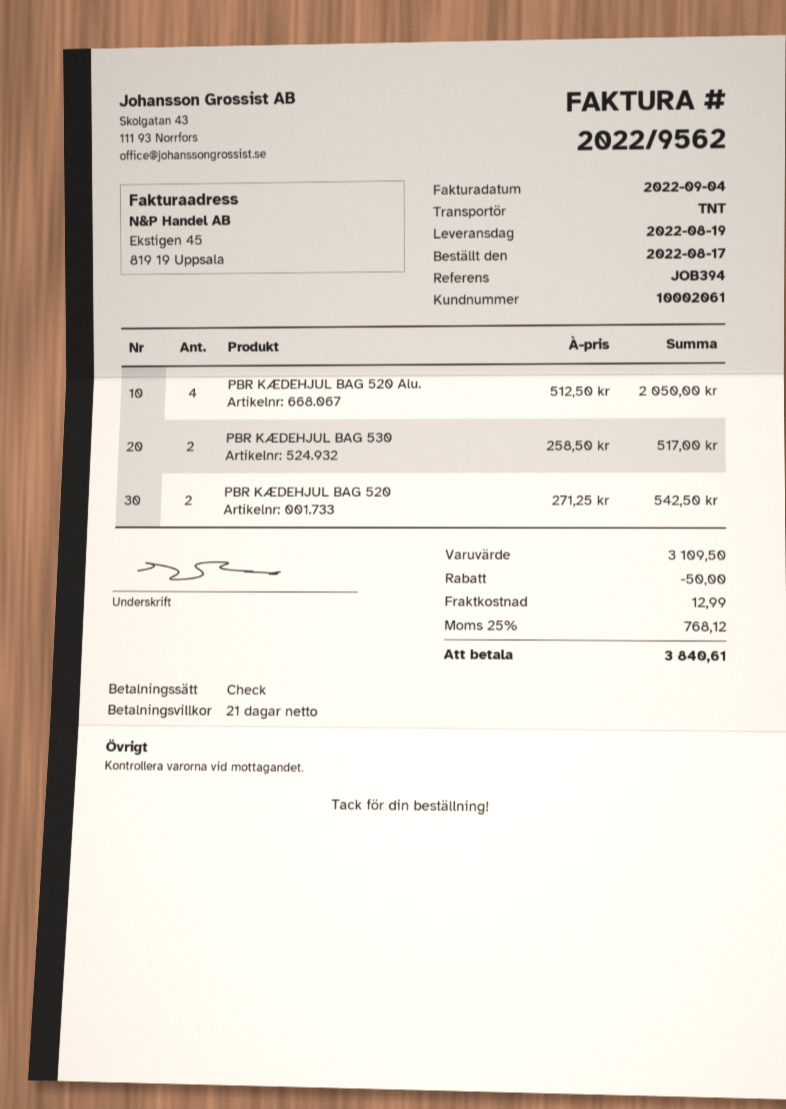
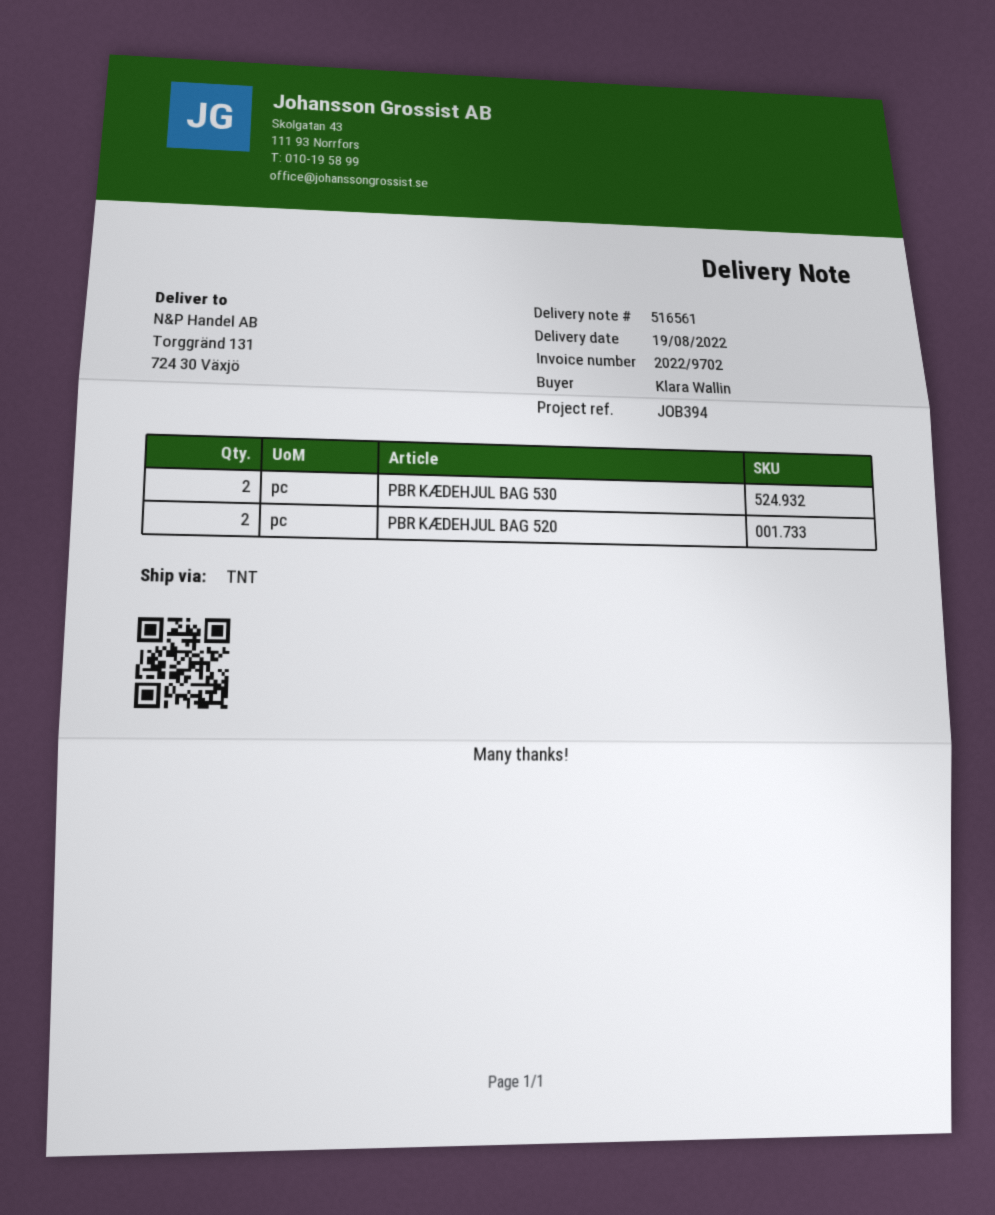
invoice number: 2022/9562 -> 2022/9702
PBR KÆDEHJUL BAG 520 Alu.: 4 -> none

